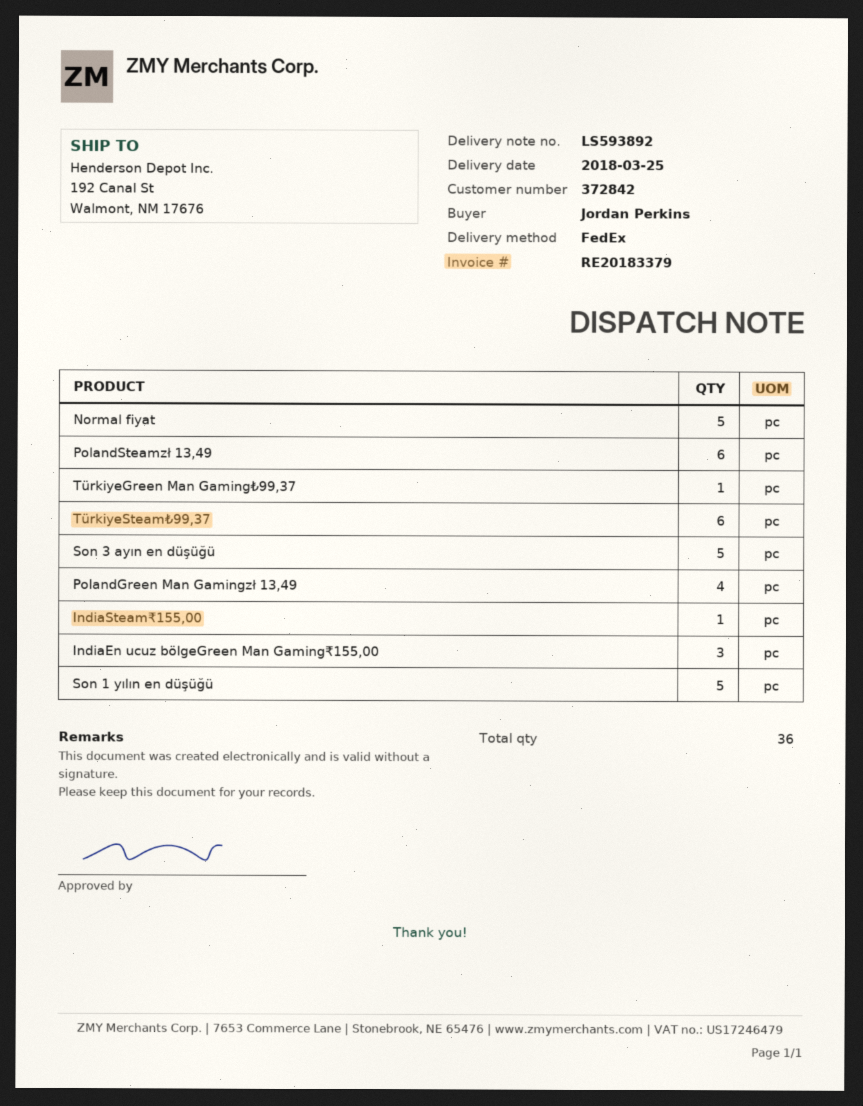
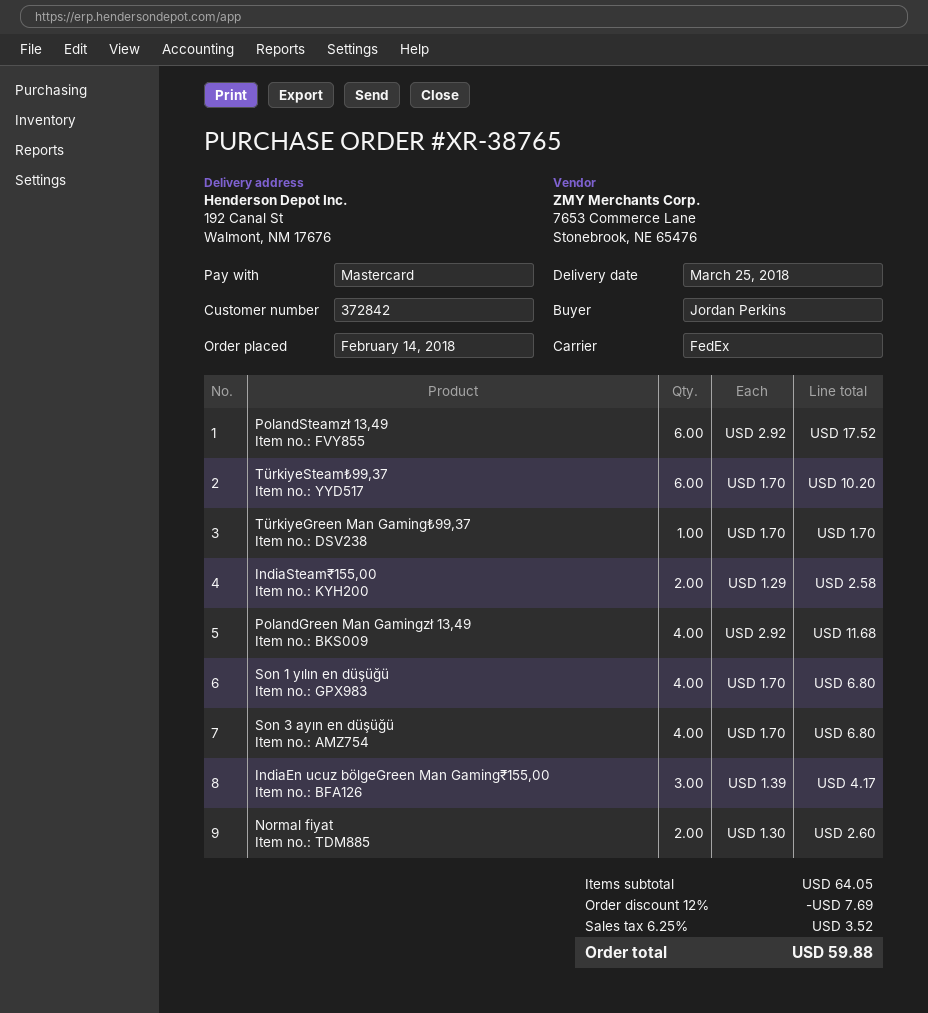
Normal fiyat: 5 -> 2
Son 3 ayın en düşüğü: 5 -> 4
IndiaSteam₹155,00: 1 -> 2
Son 1 yılın en düşüğü: 5 -> 4

